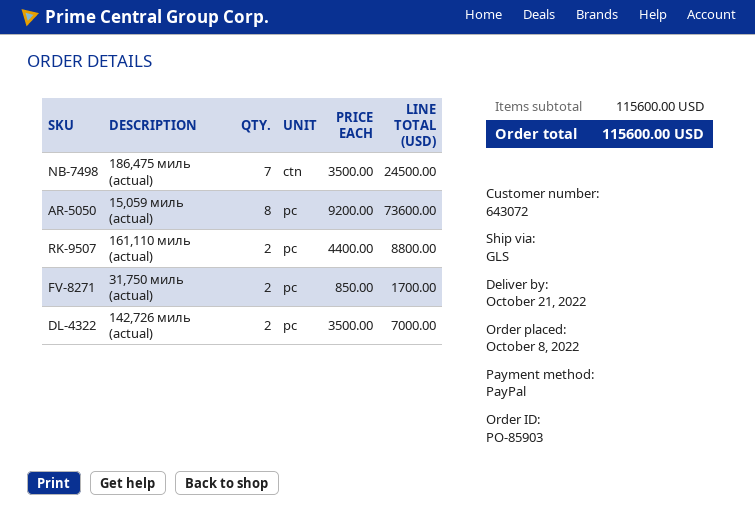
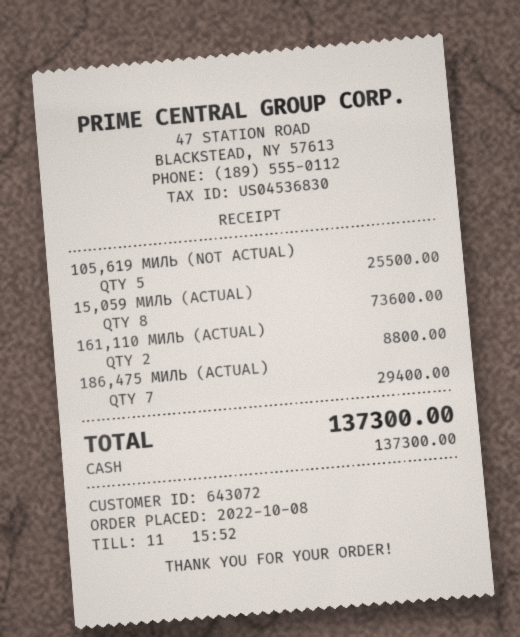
payment method: PayPal -> cash
186,475 миль (actual): 7 for 24500.00 -> 7 for 29400.00
31,750 миль (actual): 2 for 1700.00 -> none
142,726 миль (actual): 2 for 7000.00 -> none
105,619 МИЛЬ (NOT ACTUAL): none -> 5 for 25500.00
total: 115600.00 -> 137300.00

